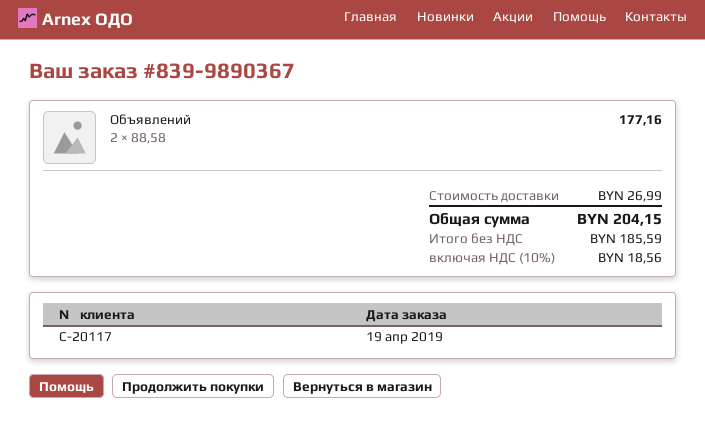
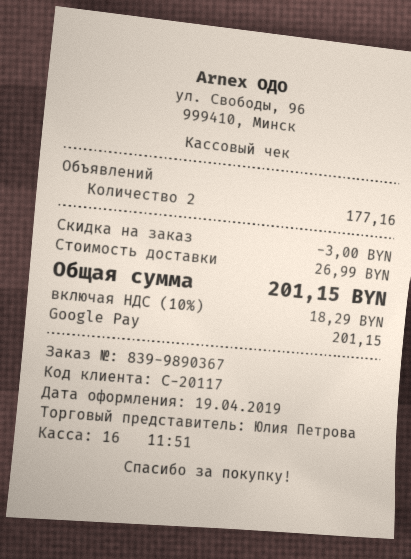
discount: none -> 3.00
tax: 10% = 18.56 -> 10% = 18.29
total: 204.15 -> 201.15

